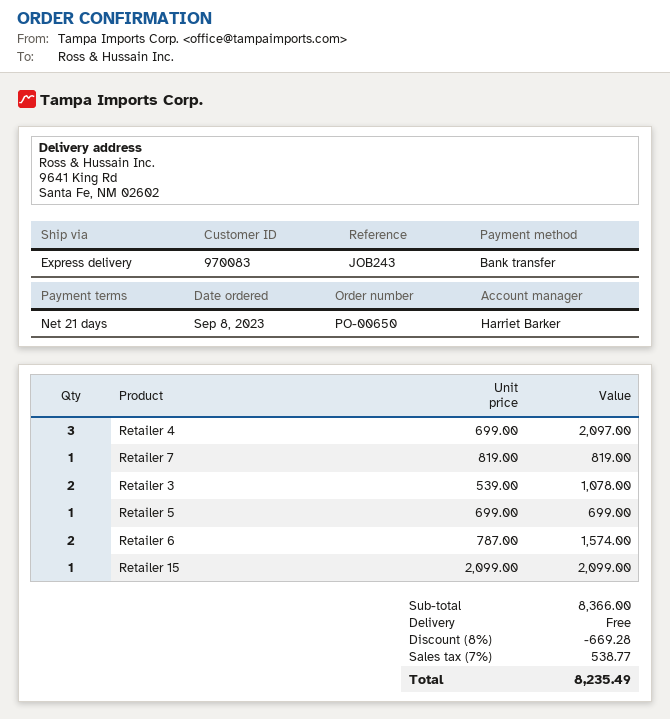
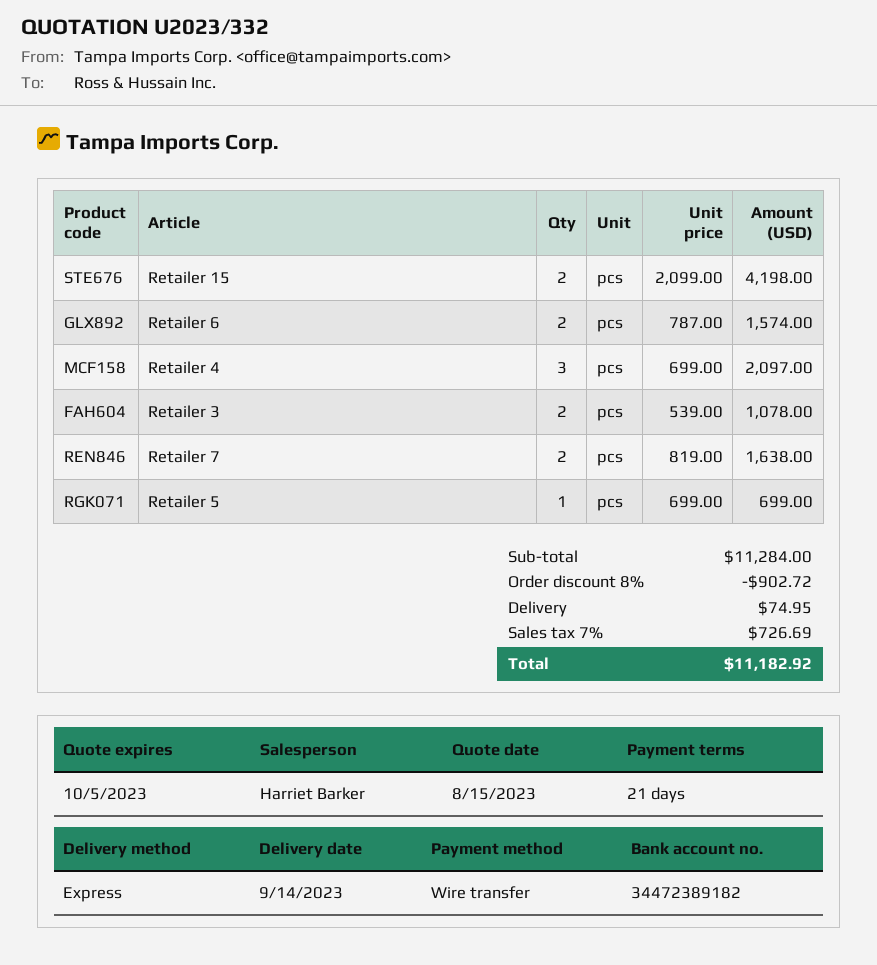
Retailer 7: 1 x 819.00 = 819.00 -> 2 x 819.00 = 1638.00
Retailer 15: 1 x 2099.00 = 2099.00 -> 2 x 2099.00 = 4198.00
subtotal: 8366.00 -> 11284.00
discount: 8% = 669.28 -> 8% = 902.72
shipping: 0.00 -> 74.95
tax: 7% = 538.77 -> 7% = 726.69
total: 8235.49 -> 11182.92

